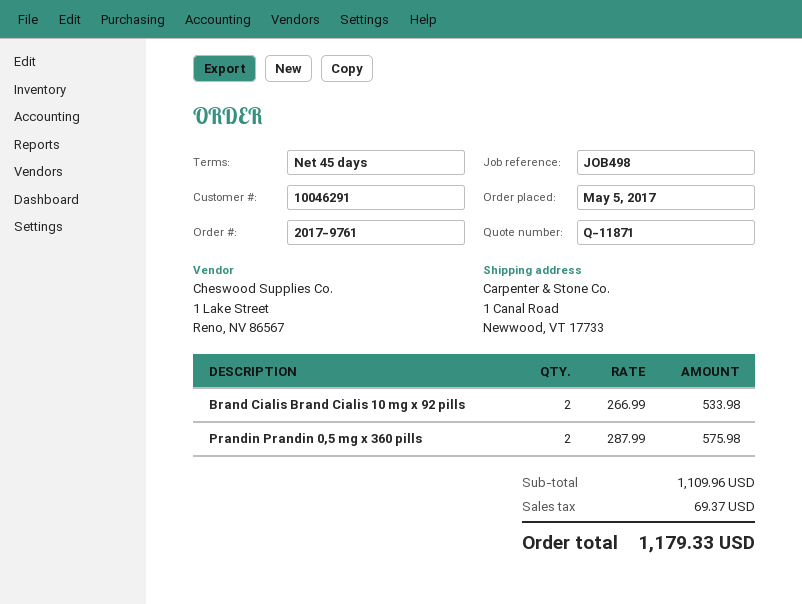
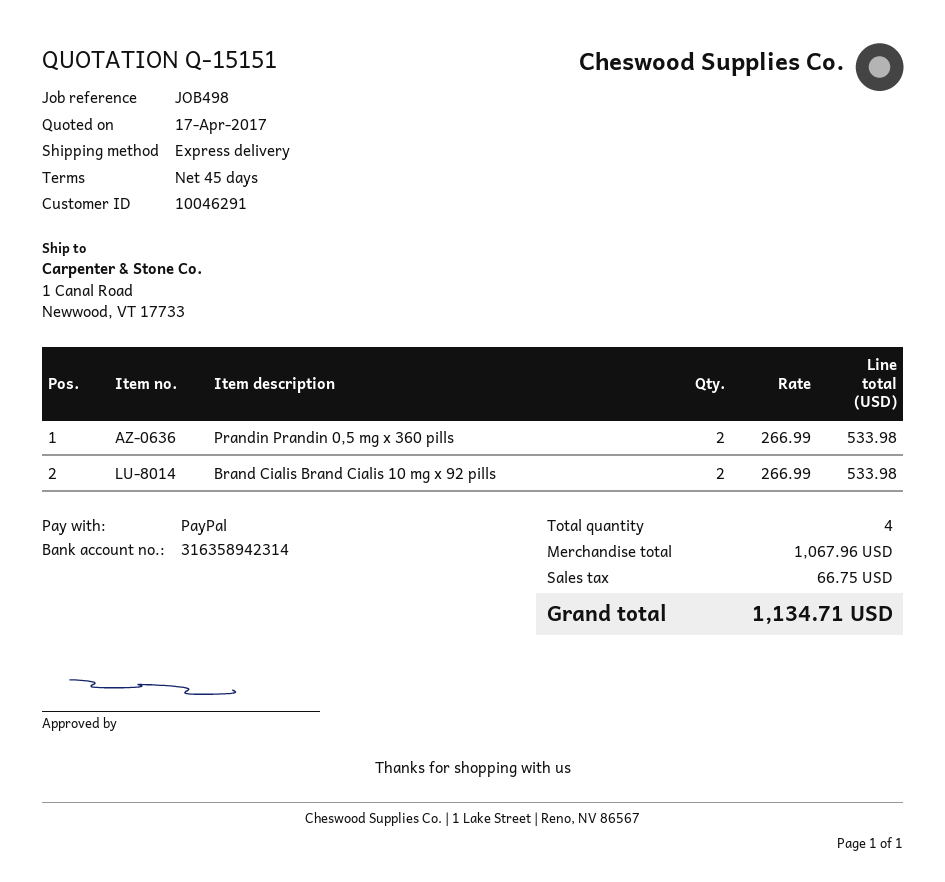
quote number: Q-11871 -> Q-15151
Prandin Prandin 0,5 mg x 360 pills: 2 x 287.99 = 575.98 -> 2 x 266.99 = 533.98
subtotal: 1109.96 -> 1067.96
tax: 69.37 -> 66.75
total: 1179.33 -> 1134.71

